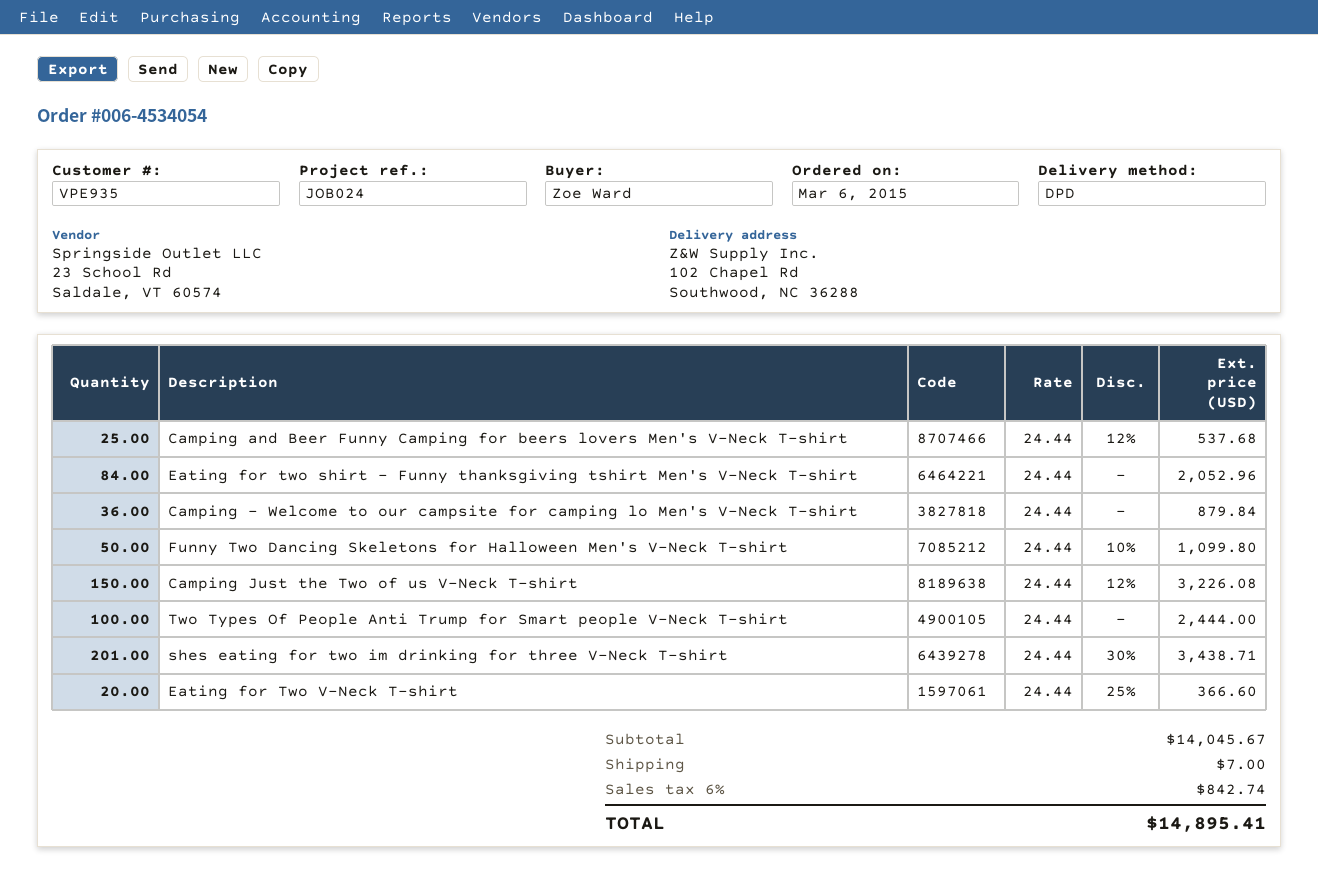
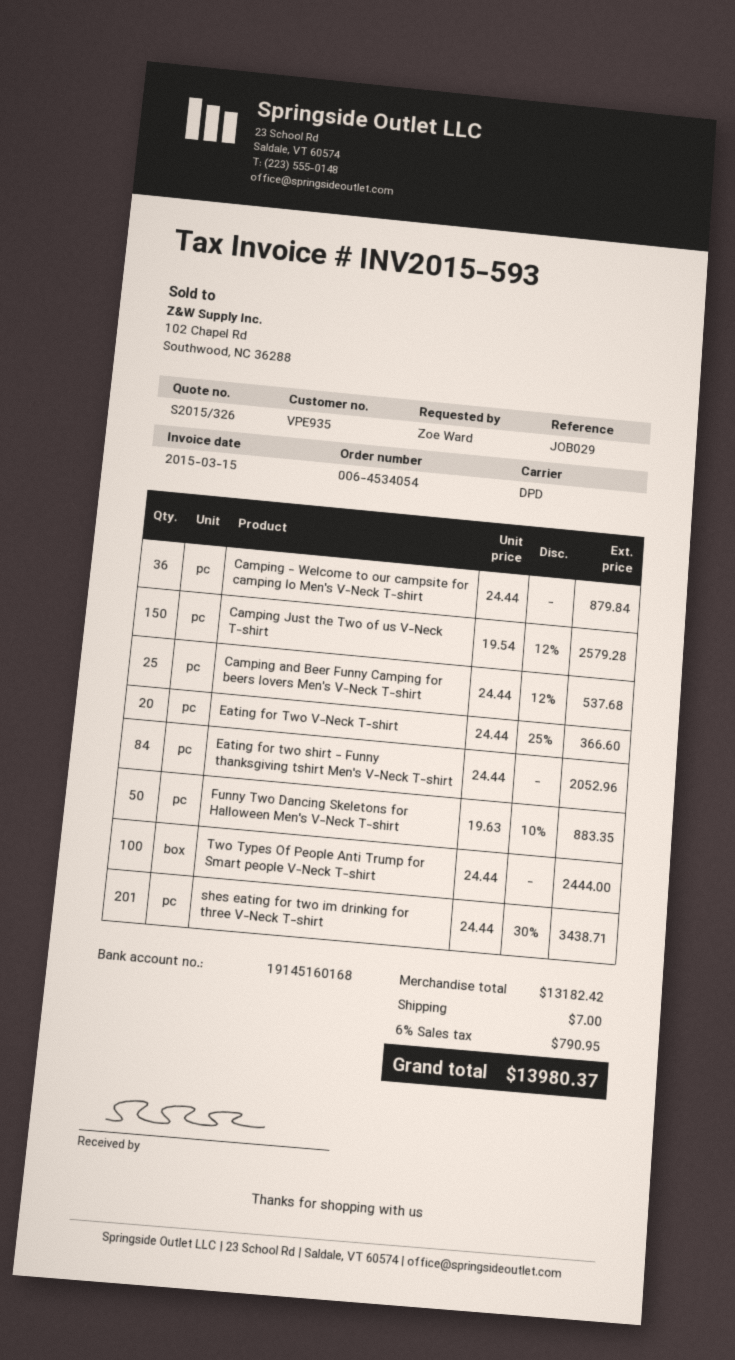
reference: JOB024 -> JOB029
Funny Two Dancing Skeletons for Halloween Men's V-Neck T-shirt: 50 x 24.44 - 10% = 1099.80 -> 50 x 19.63 - 10% = 883.35
Camping Just the Two of us V-Neck T-shirt: 150 x 24.44 - 12% = 3226.08 -> 150 x 19.54 - 12% = 2579.28
subtotal: 14045.67 -> 13182.42
tax: 6% = 842.74 -> 6% = 790.95
total: 14895.41 -> 13980.37

